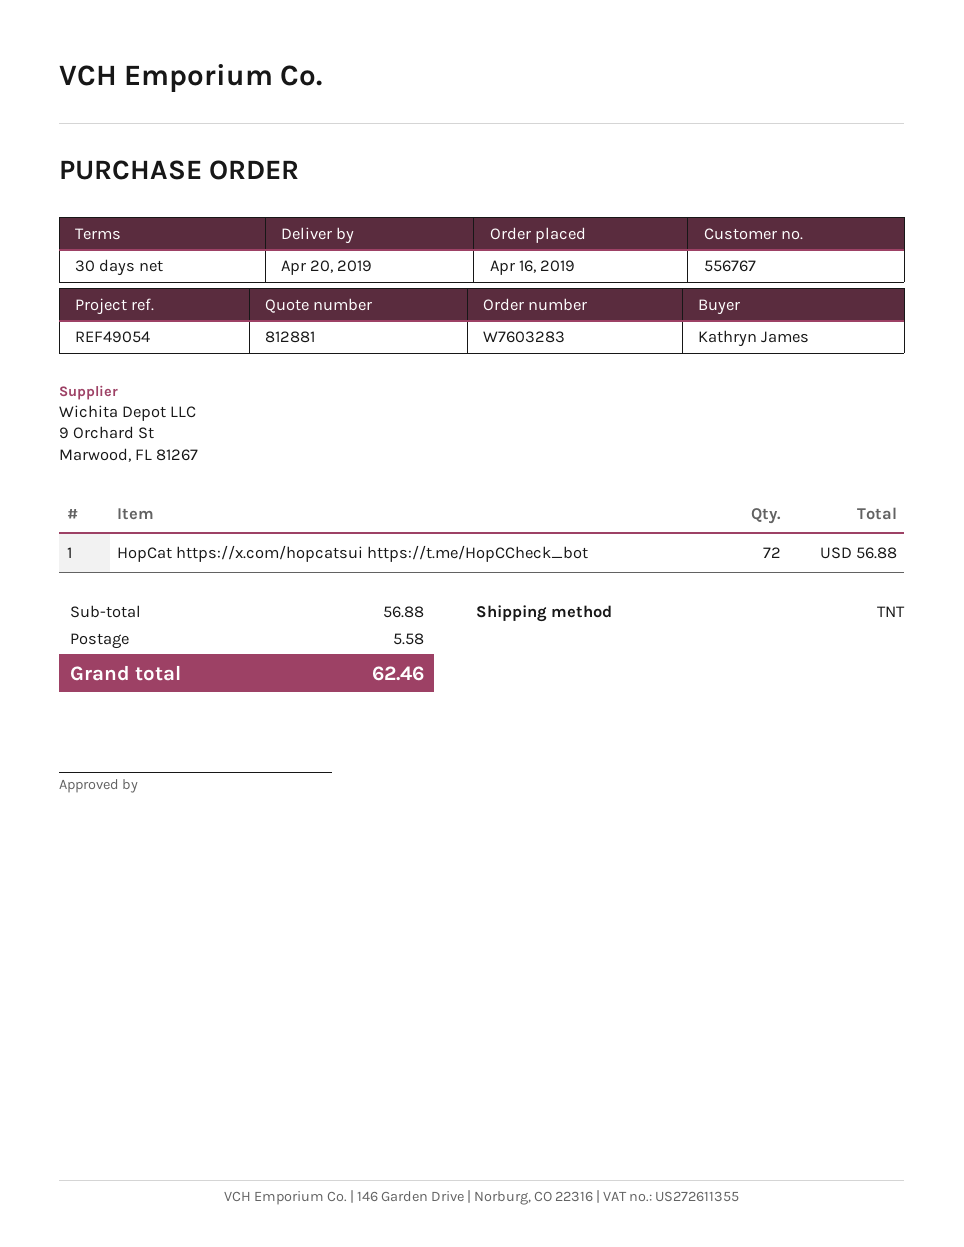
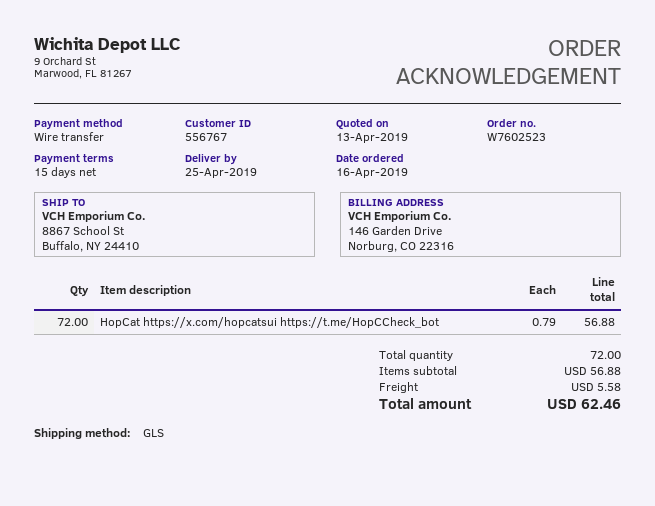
order number: W7603283 -> W7602523
delivery date: 2019-04-20 -> 2019-04-25
payment terms: 30 days -> 15 days
shipping method: TNT -> GLS

